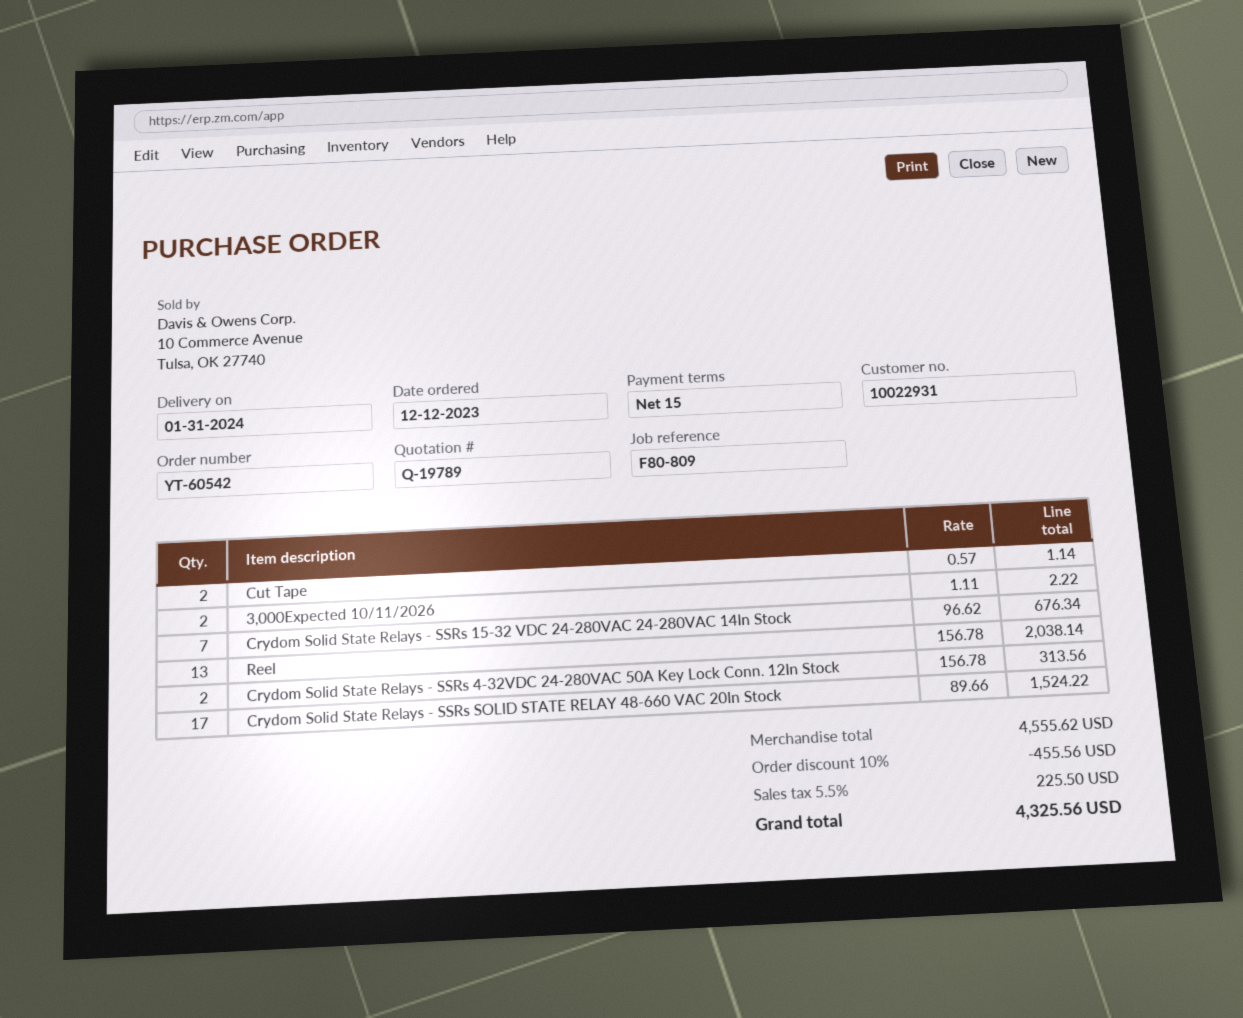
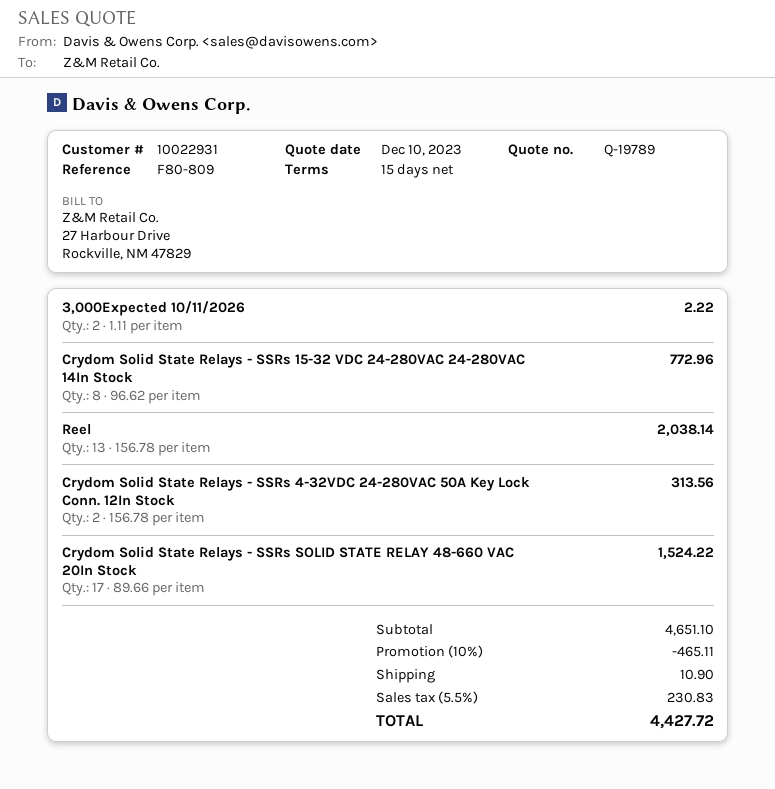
Cut Tape: 2 x 0.57 = 1.14 -> none
Crydom Solid State Relays - SSRs 15-32 VDC 24-280VAC 24-280VAC 14In Stock: 7 x 96.62 = 676.34 -> 8 x 96.62 = 772.96
subtotal: 4555.62 -> 4651.10
discount: 10% = 455.56 -> 10% = 465.11
shipping: none -> 10.90
tax: 5.5% = 225.50 -> 5.5% = 230.83
total: 4325.56 -> 4427.72

